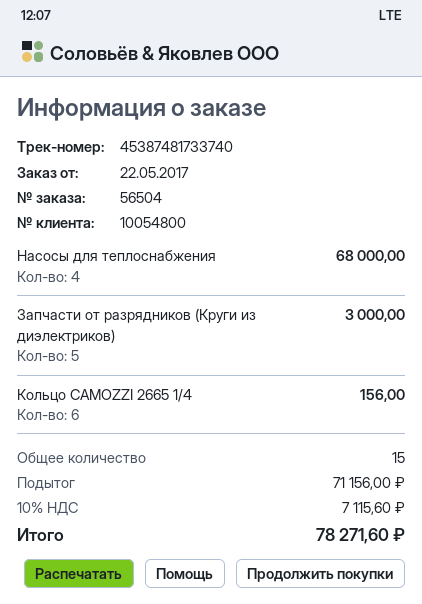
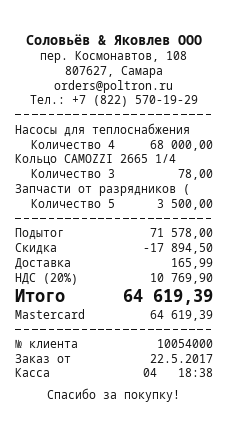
customer number: 10054800 -> 10054000
Запчасти от разрядников (Круги из диэлектриков): 5 for 3000.00 -> 5 for 3500.00
Кольцо CAMOZZI 2665 1/4: 6 for 156.00 -> 3 for 78.00
subtotal: 71156.00 -> 71578.00
discount: none -> 17894.50
shipping: none -> 165.99
tax: 10% = 7115.60 -> 20% = 10769.90
total: 78271.60 -> 64619.39

